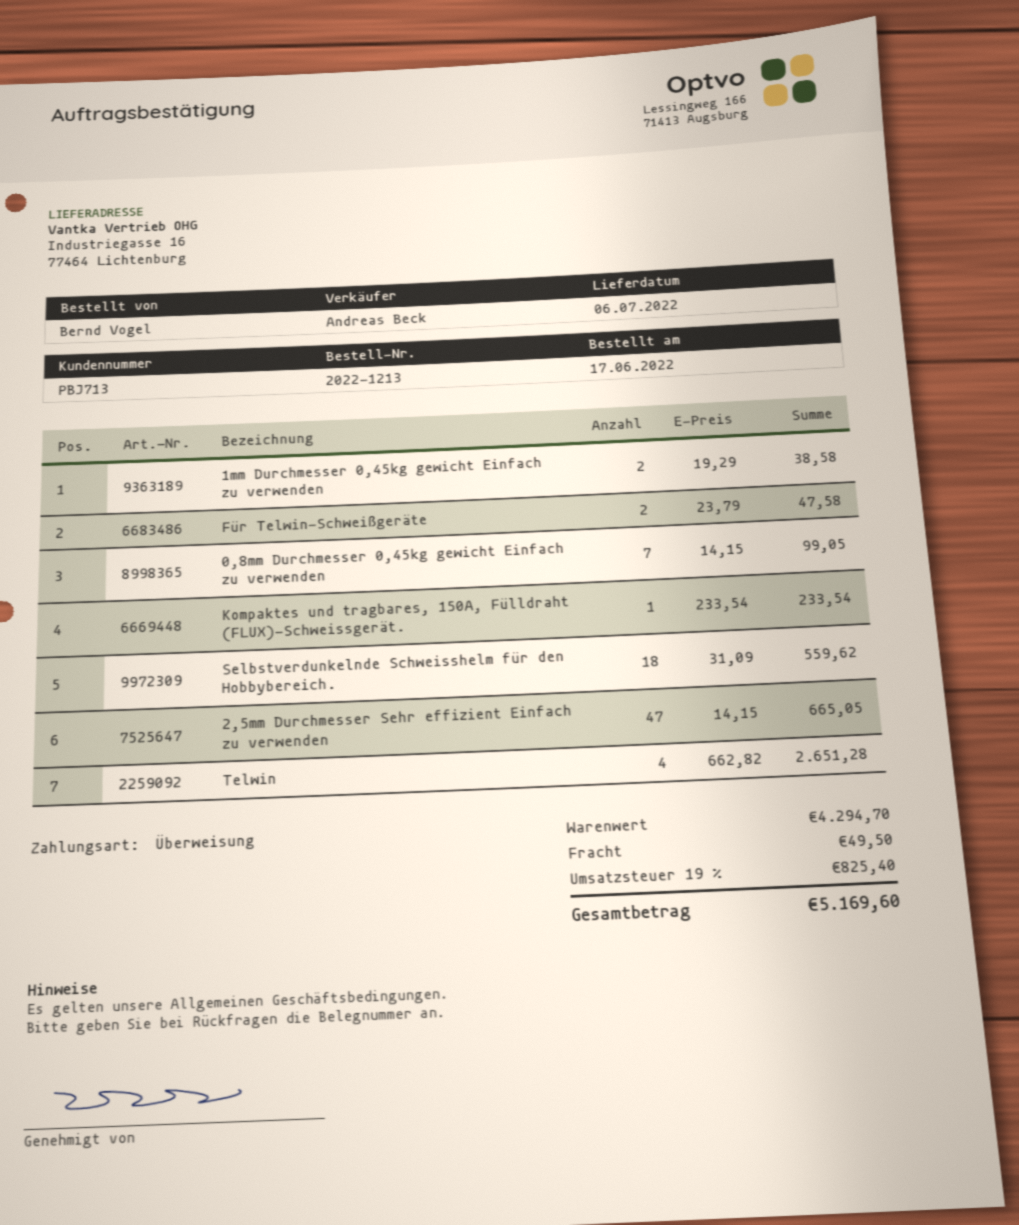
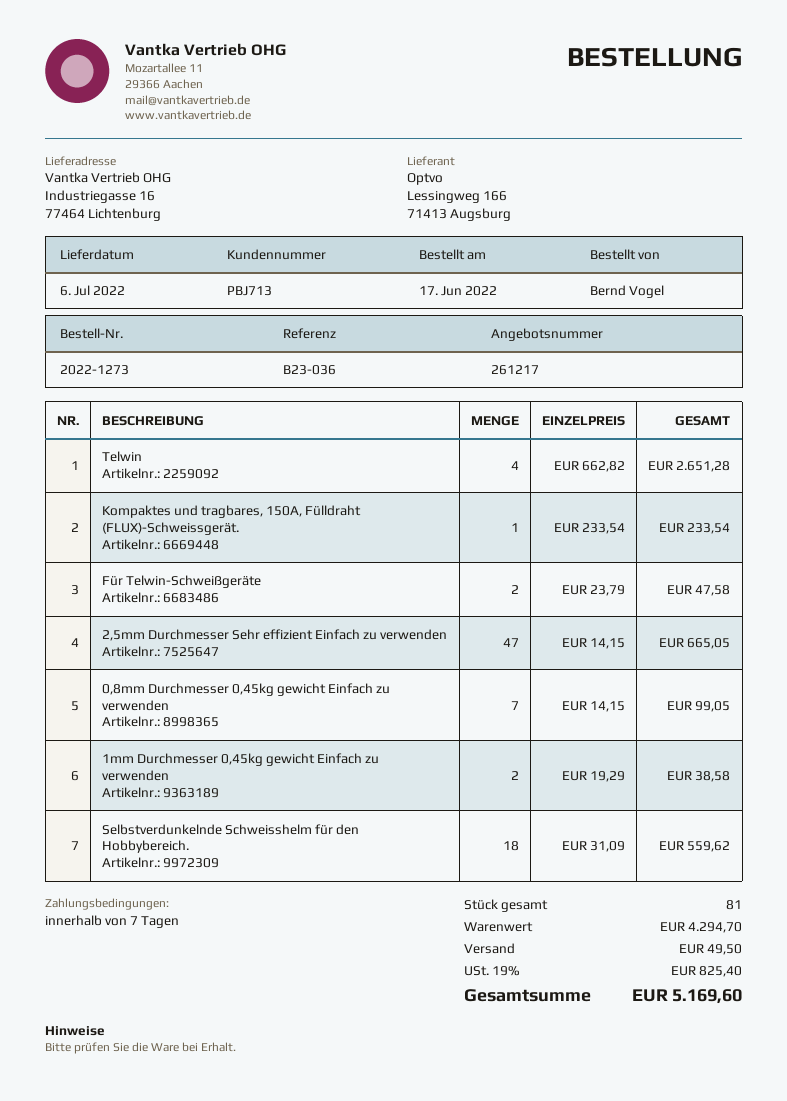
order number: 2022-1213 -> 2022-1273

